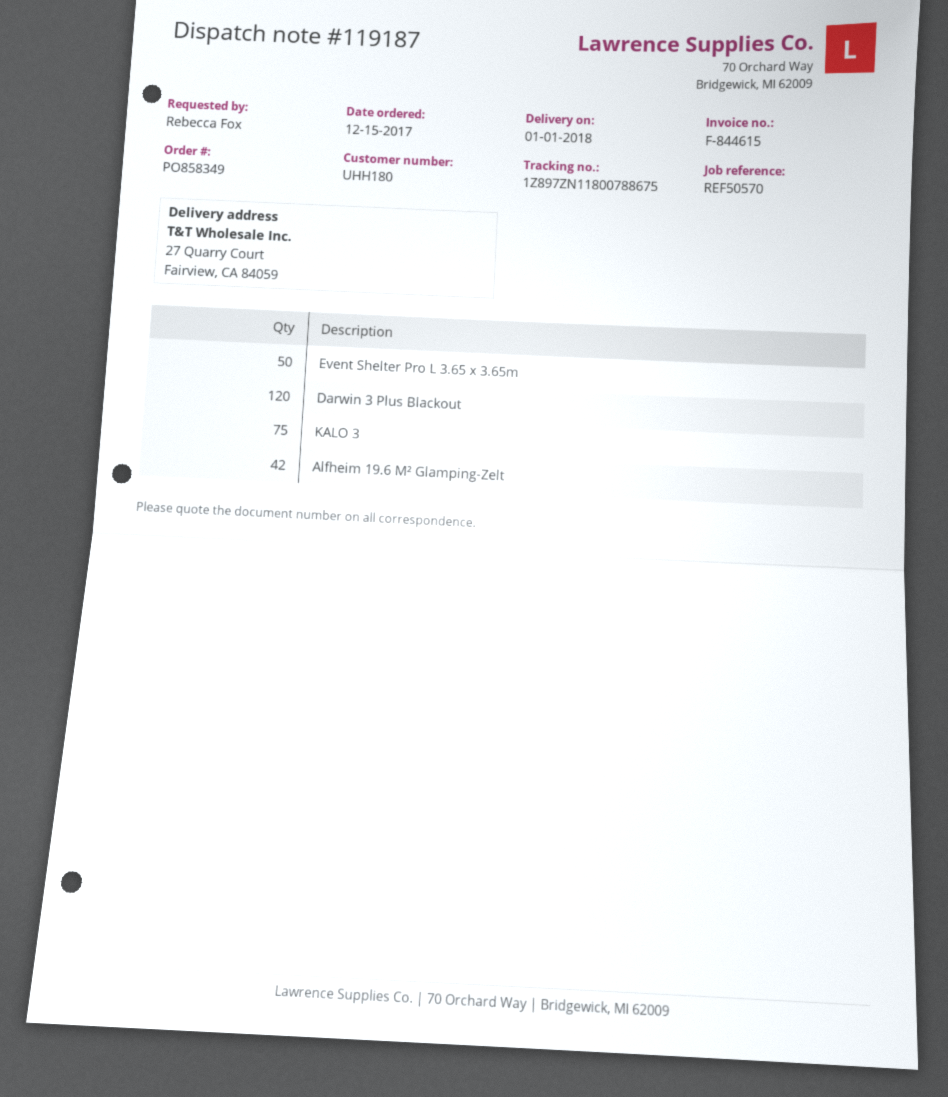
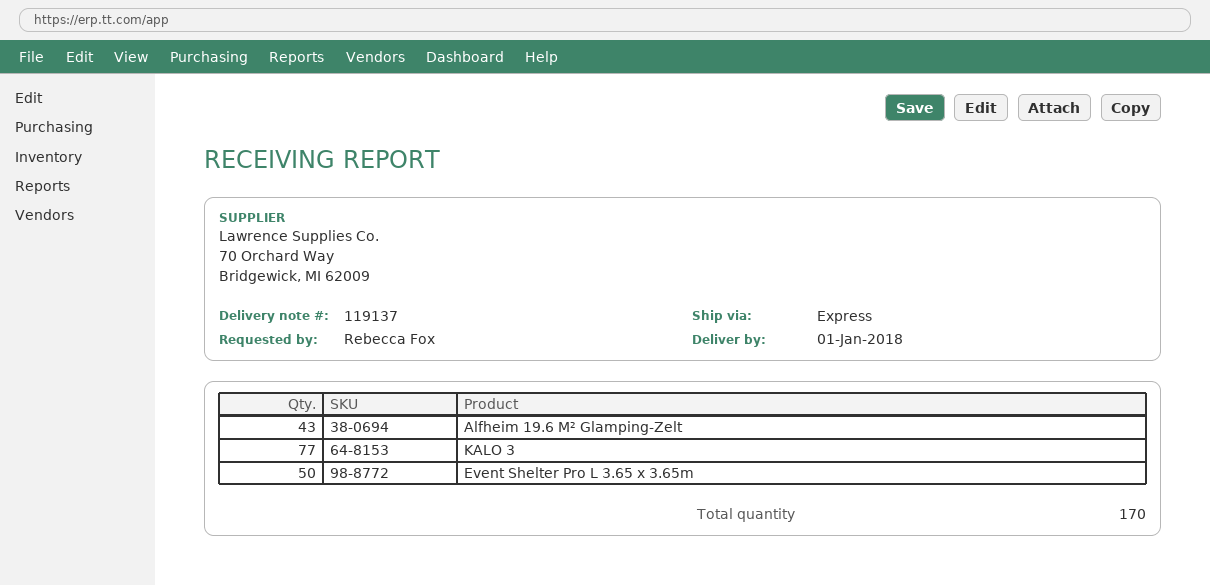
delivery note number: 119187 -> 119137
Darwin 3 Plus Blackout: 120 -> none
KALO 3: 75 -> 77
Alfheim 19.6 M² Glamping-Zelt: 42 -> 43

